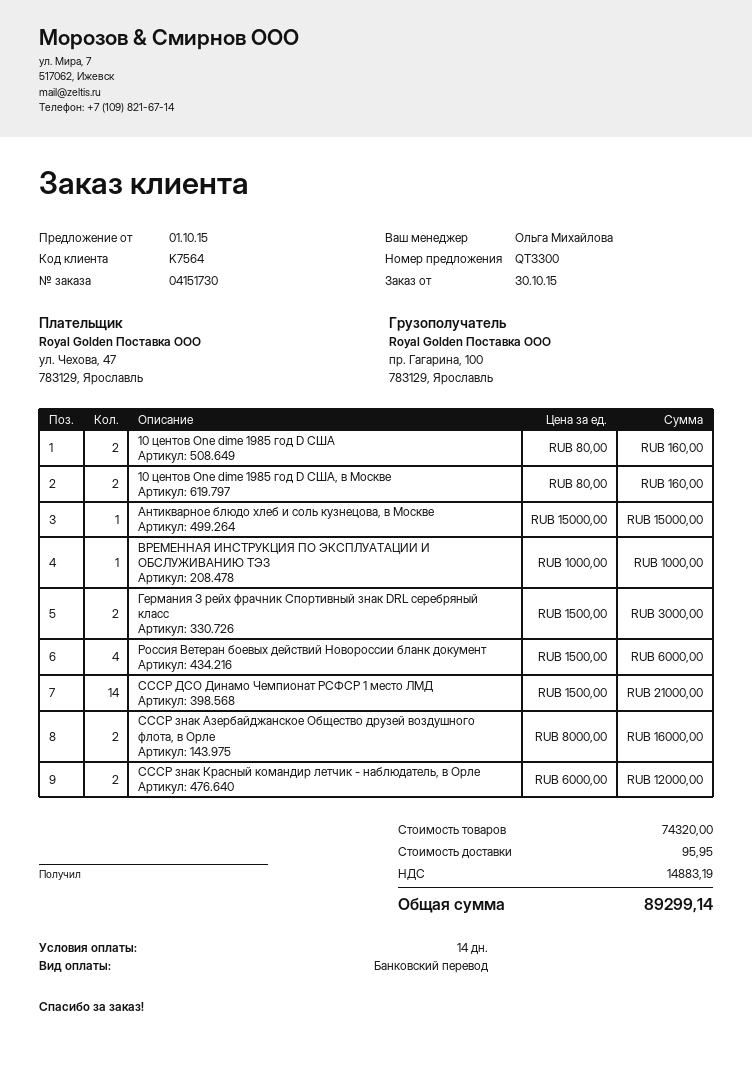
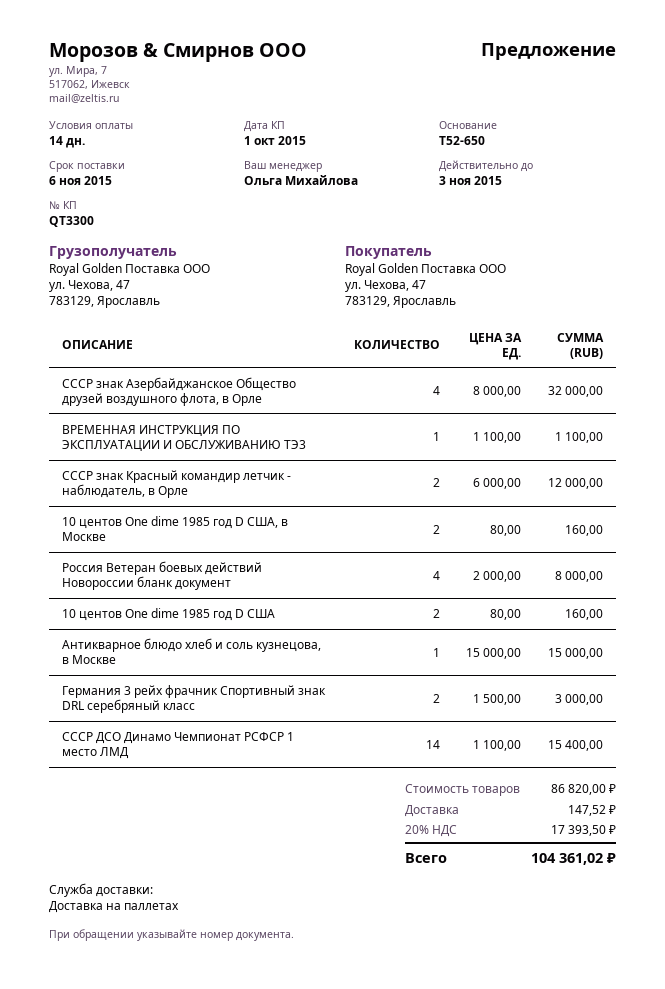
ship to: пр. Гагарина, 100, 783129, Ярославль -> ул. Чехова, 47, 783129, Ярославль
ВРЕМЕННАЯ ИНСТРУКЦИЯ ПО ЭКСПЛУАТАЦИИ И ОБСЛУЖИВАНИЮ ТЭ3: 1 x 1000.00 = 1000.00 -> 1 x 1100.00 = 1100.00
Россия Ветеран боевых действий Новороссии бланк документ: 4 x 1500.00 = 6000.00 -> 4 x 2000.00 = 8000.00
СССР ДСО Динамо Чемпионат РСФСР 1 место ЛМД: 14 x 1500.00 = 21000.00 -> 14 x 1100.00 = 15400.00
СССР знак Азербайджанское Общество друзей воздушного флота, в Орле: 2 x 8000.00 = 16000.00 -> 4 x 8000.00 = 32000.00
subtotal: 74320.00 -> 86820.00
shipping: 95.95 -> 147.52
tax: 14883.19 -> 17393.50
total: 89299.14 -> 104361.02

